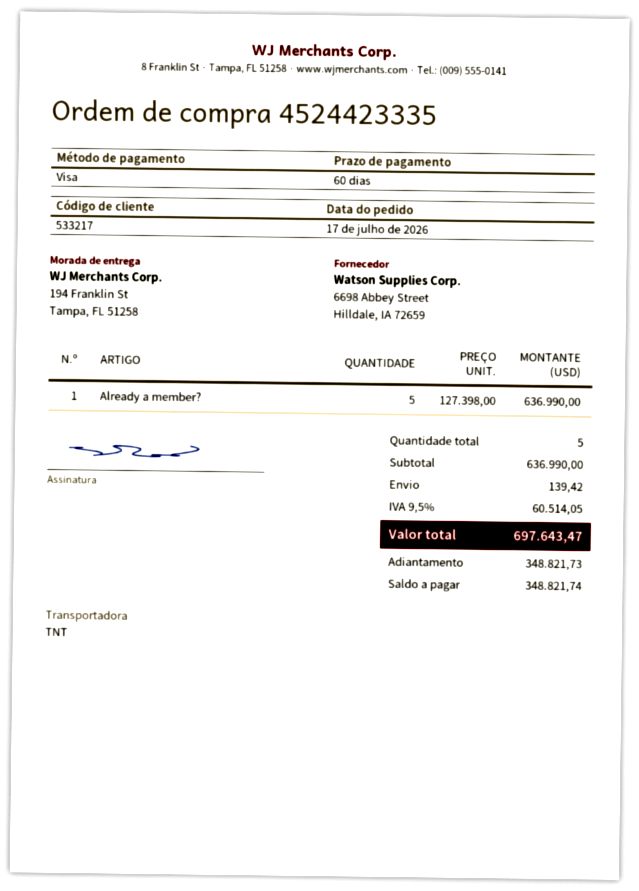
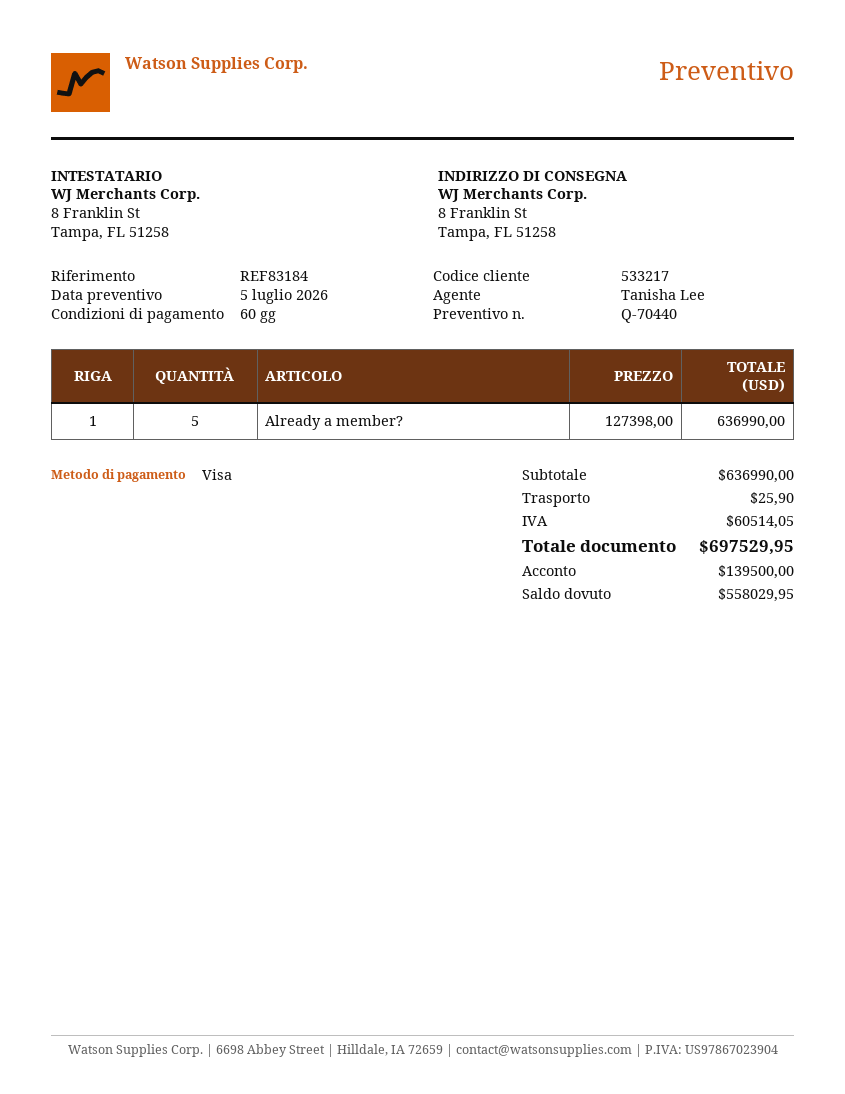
ship to: 194 Franklin St, Tampa, FL 51258 -> 8 Franklin St, Tampa, FL 51258
shipping: 139.42 -> 25.90
total: 697643.47 -> 697529.95
deposit: 348821.73 -> 139500.00
balance: 348821.74 -> 558029.95

